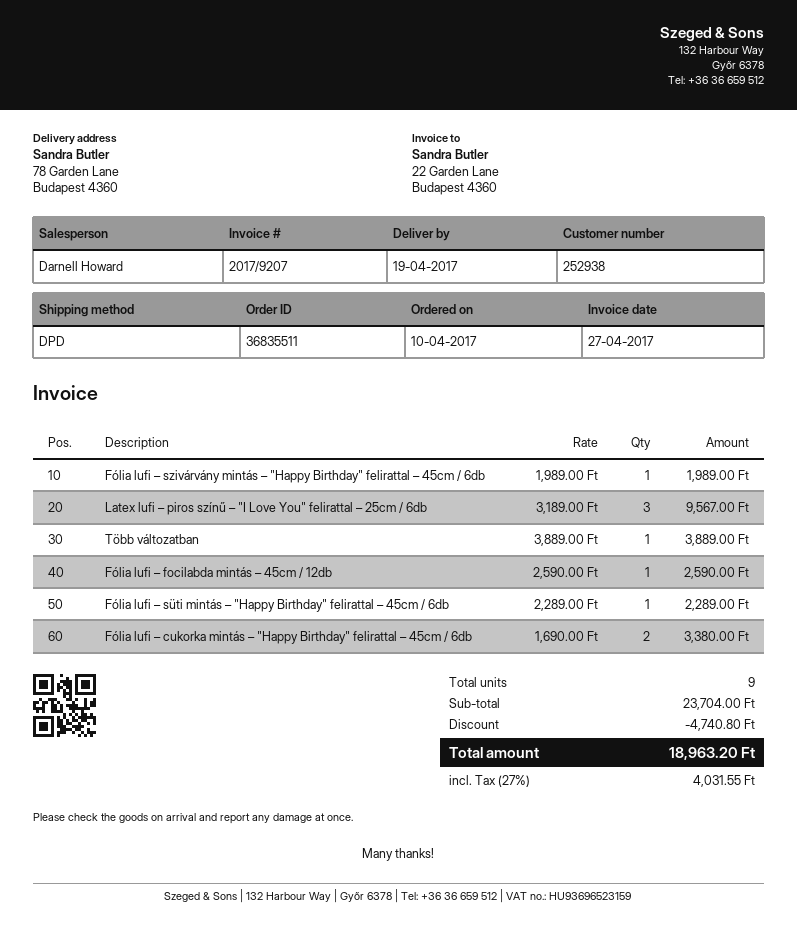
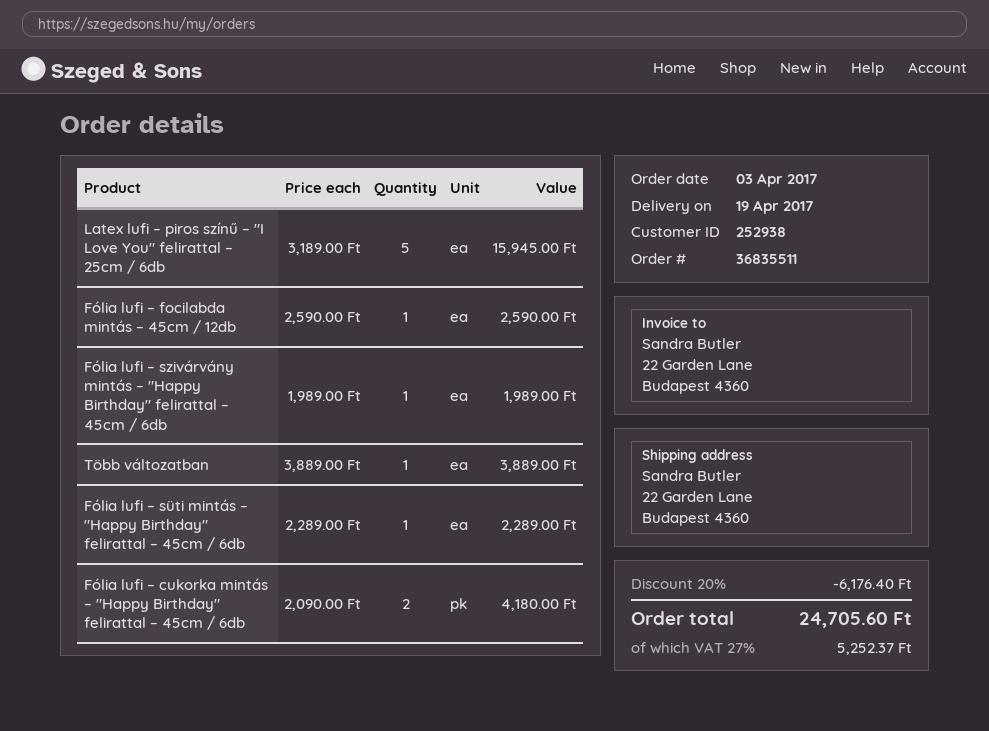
order date: 2017-04-10 -> 2017-04-03
ship to: 78 Garden Lane, Budapest 4360 -> 22 Garden Lane, Budapest 4360
Latex lufi – piros színű – "I Love You" felirattal – 25cm / 6db: 3 x 3189.00 = 9567.00 -> 5 x 3189.00 = 15945.00
Fólia lufi – cukorka mintás – "Happy Birthday" felirattal – 45cm / 6db: 2 x 1690.00 = 3380.00 -> 2 x 2090.00 = 4180.00
discount: 4740.80 -> 6176.40
tax: 27% = 4031.55 -> 27% = 5252.37
total: 18963.20 -> 24705.60

